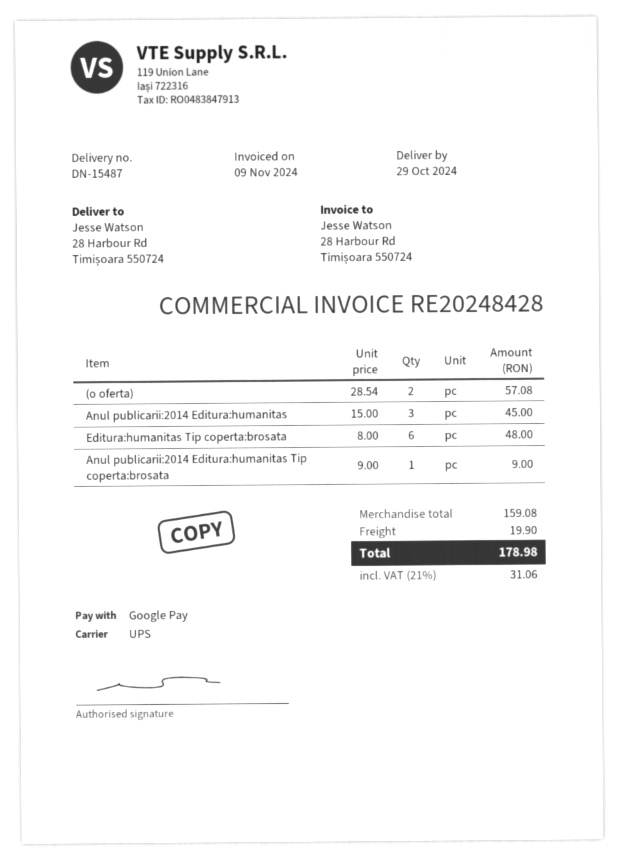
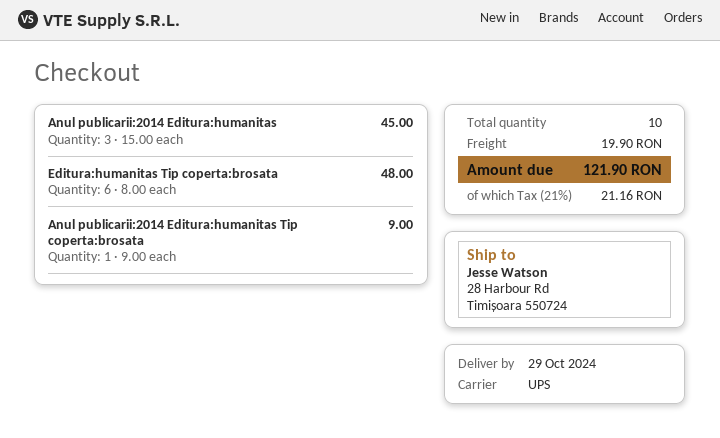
(o oferta): 2 x 28.54 = 57.08 -> none
tax: 21% = 31.06 -> 21% = 21.16
total: 178.98 -> 121.90

